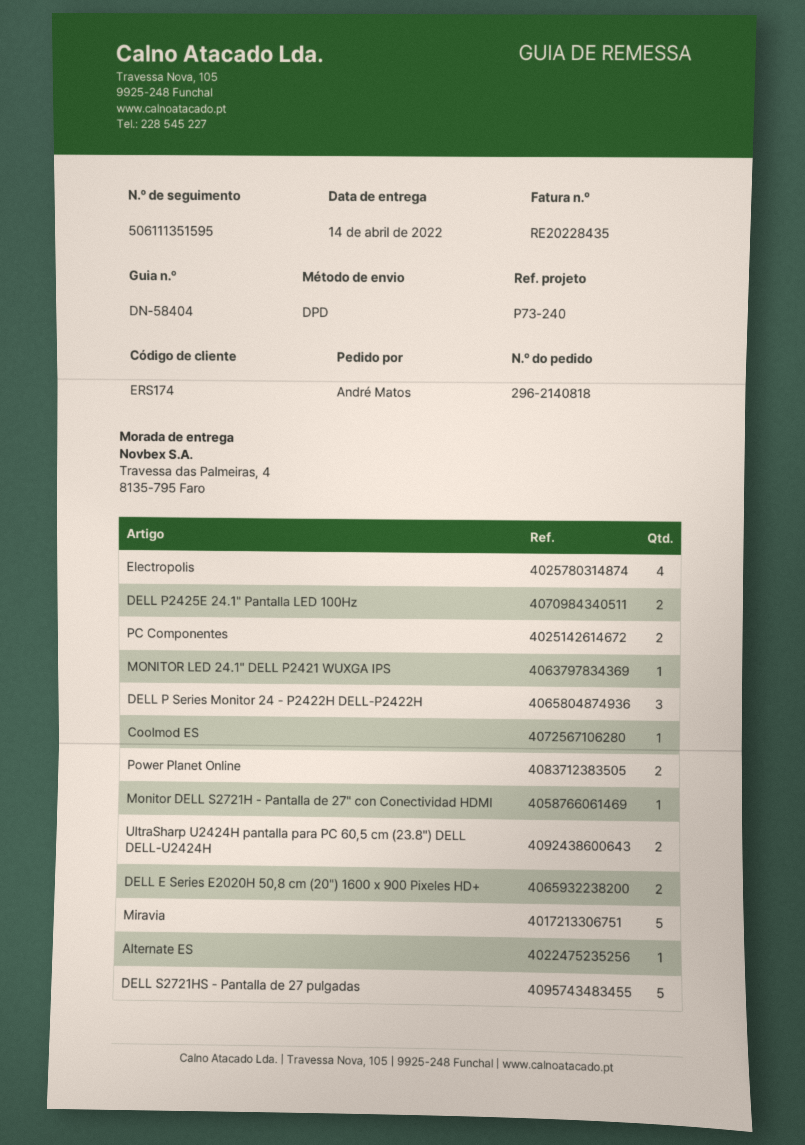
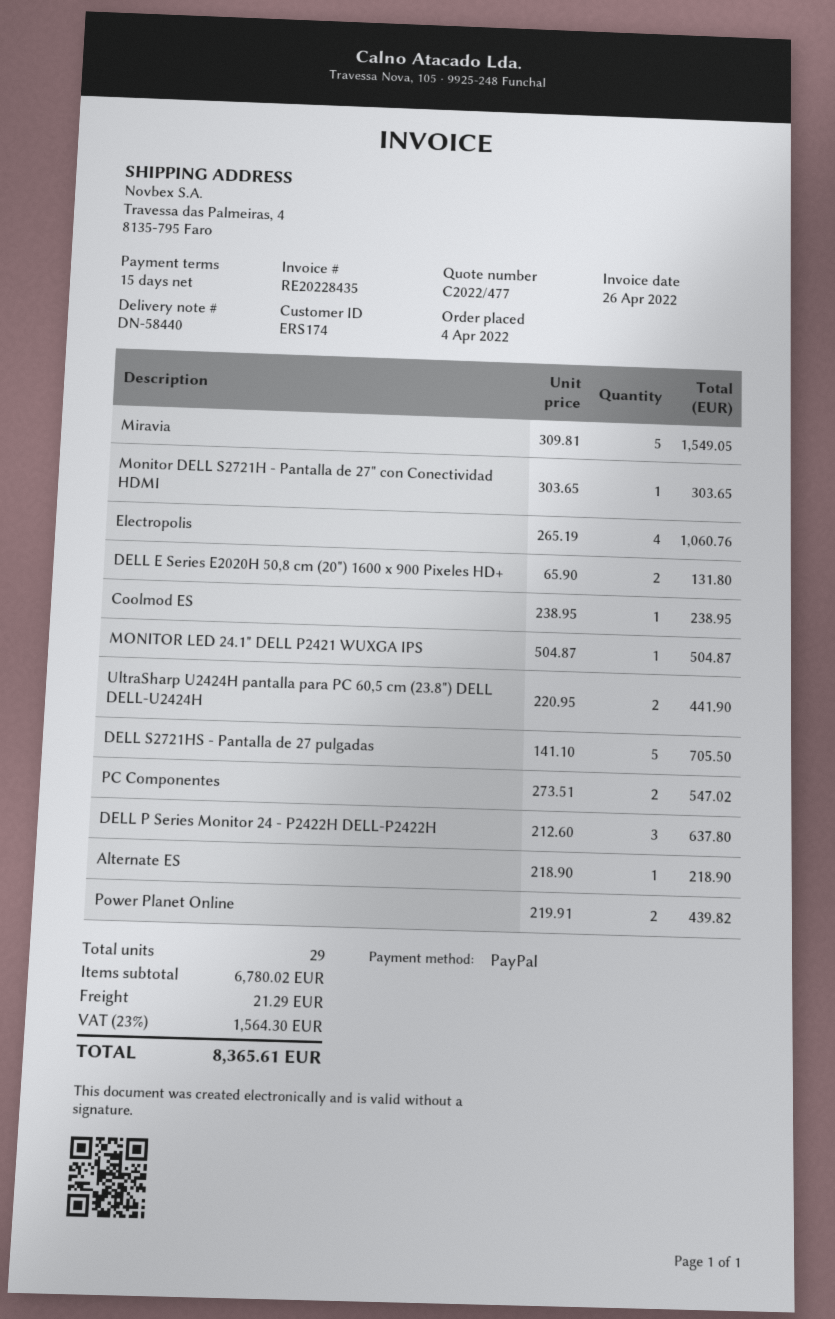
delivery note number: DN-58404 -> DN-58440
DELL P2425E 24.1" Pantalla LED 100Hz: 2 -> none

